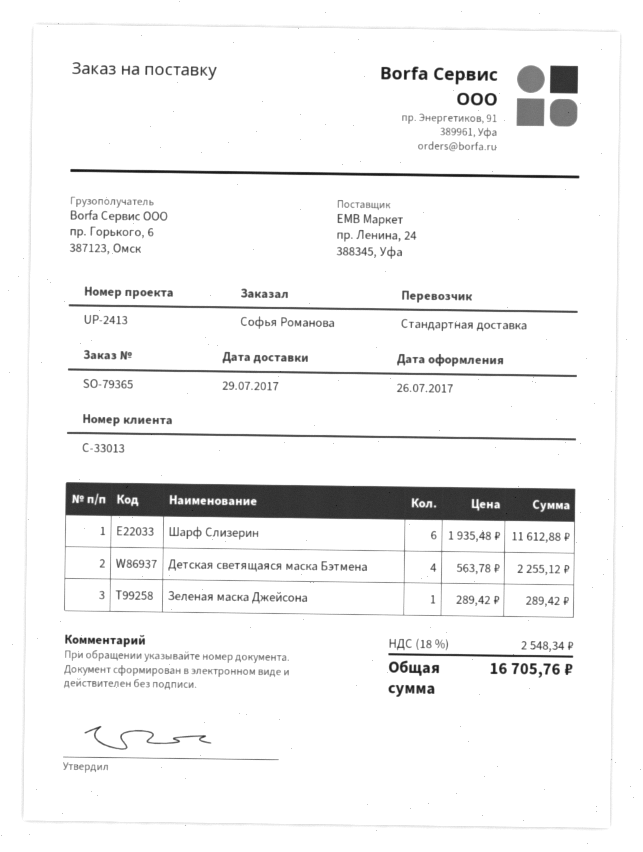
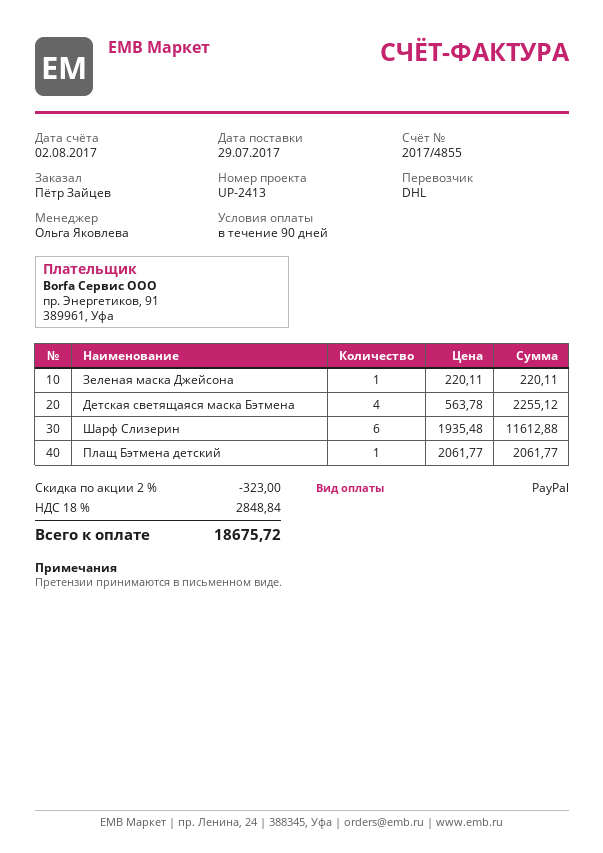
ordered by: Софья Романова -> Пётр Зайцев
shipping method: standard -> DHL
Зеленая маска Джейсона: 1 x 289.42 = 289.42 -> 1 x 220.11 = 220.11
Плащ Бэтмена детский: none -> 1 x 2061.77 = 2061.77
discount: none -> 2% = 323.00
tax: 18% = 2548.34 -> 18% = 2848.84
total: 16705.76 -> 18675.72

